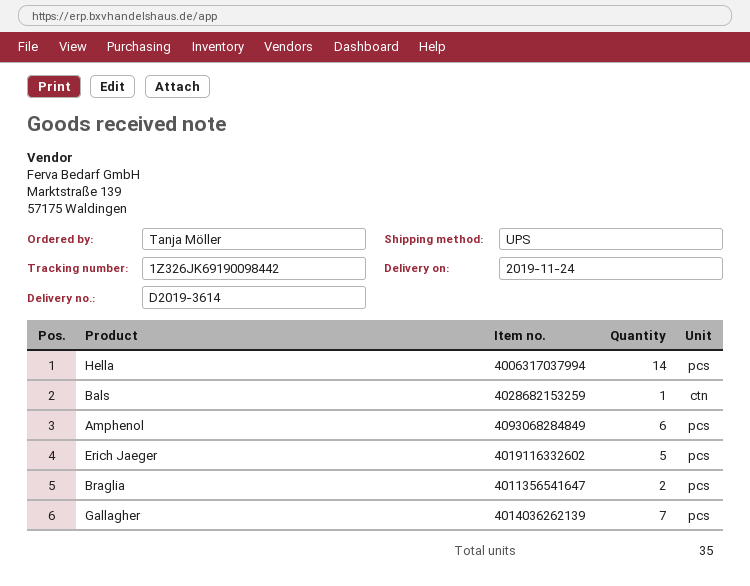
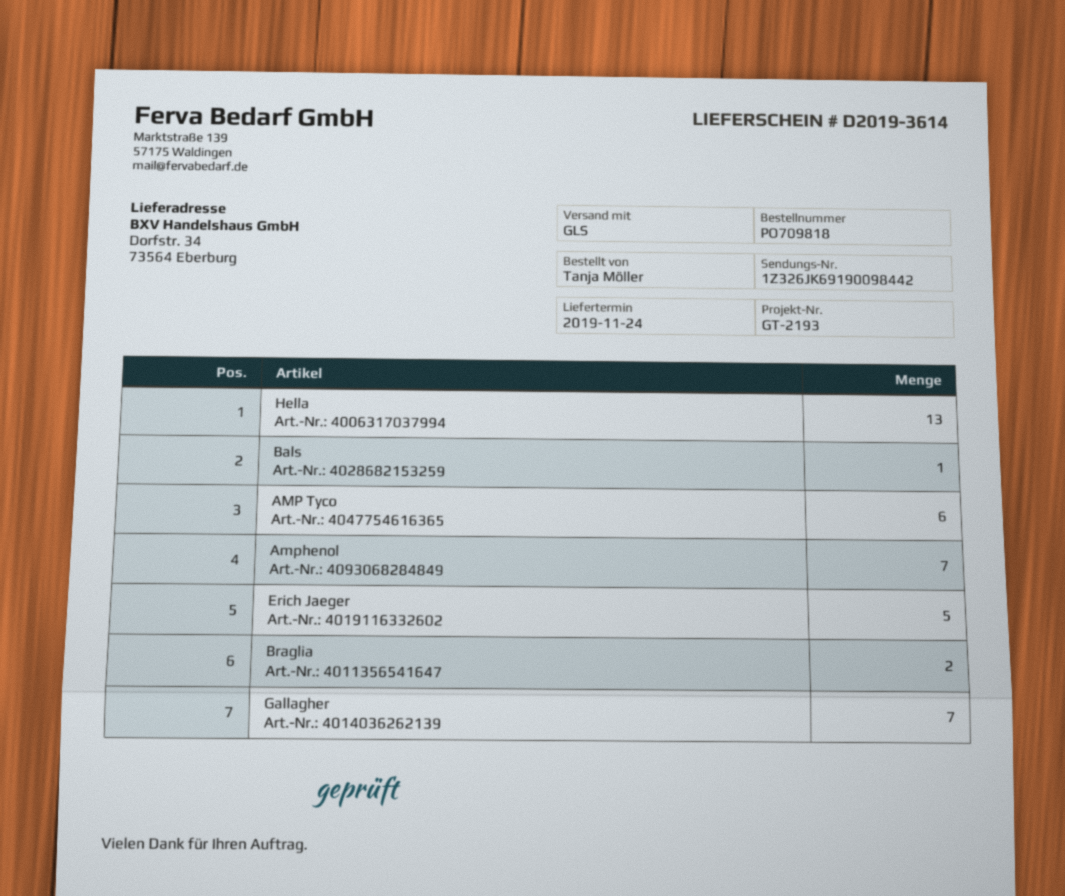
shipping method: UPS -> GLS
Hella: 14 -> 13
Amphenol: 6 -> 7
AMP Tyco: none -> 6

